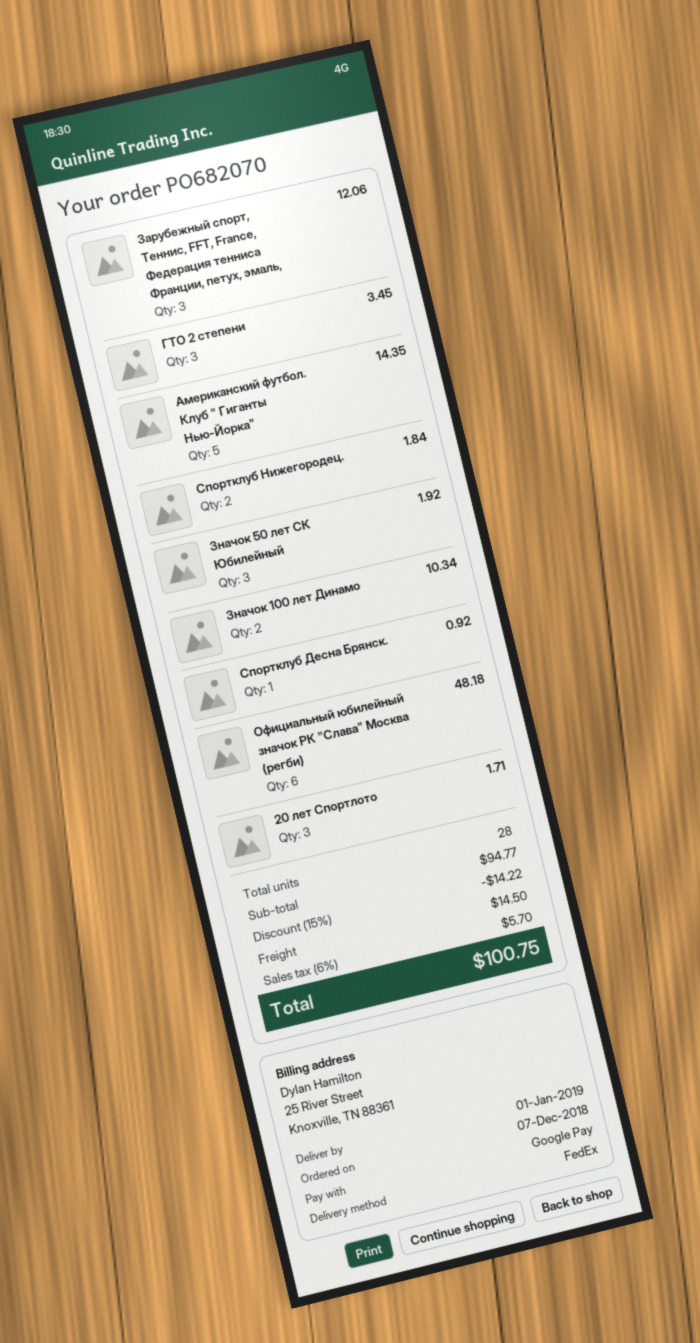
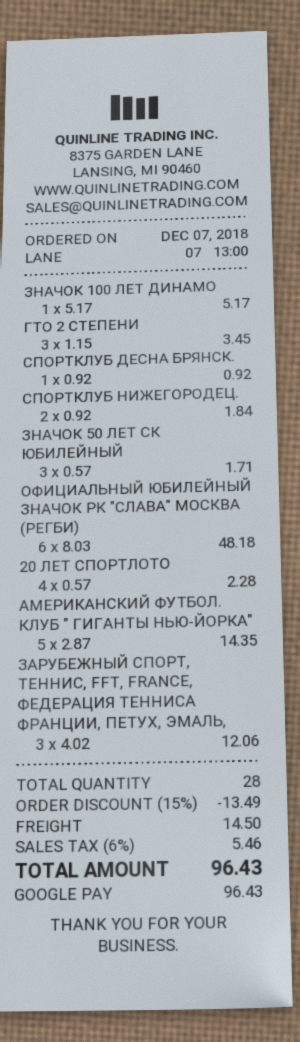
Значок 50 лет СК Юбилейный: 3 for 1.92 -> 3 for 1.71
Значок 100 лет Динамо: 2 for 10.34 -> 1 for 5.17
20 лет Спортлото: 3 for 1.71 -> 4 for 2.28
discount: 15% = 14.22 -> 15% = 13.49
tax: 6% = 5.70 -> 6% = 5.46
total: 100.75 -> 96.43

